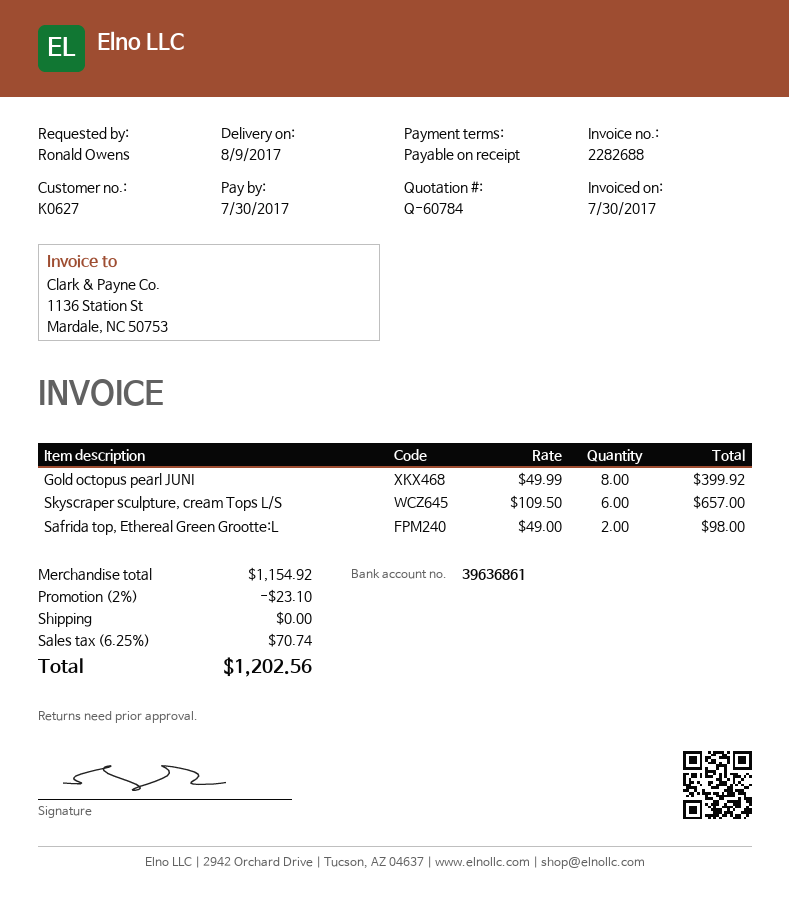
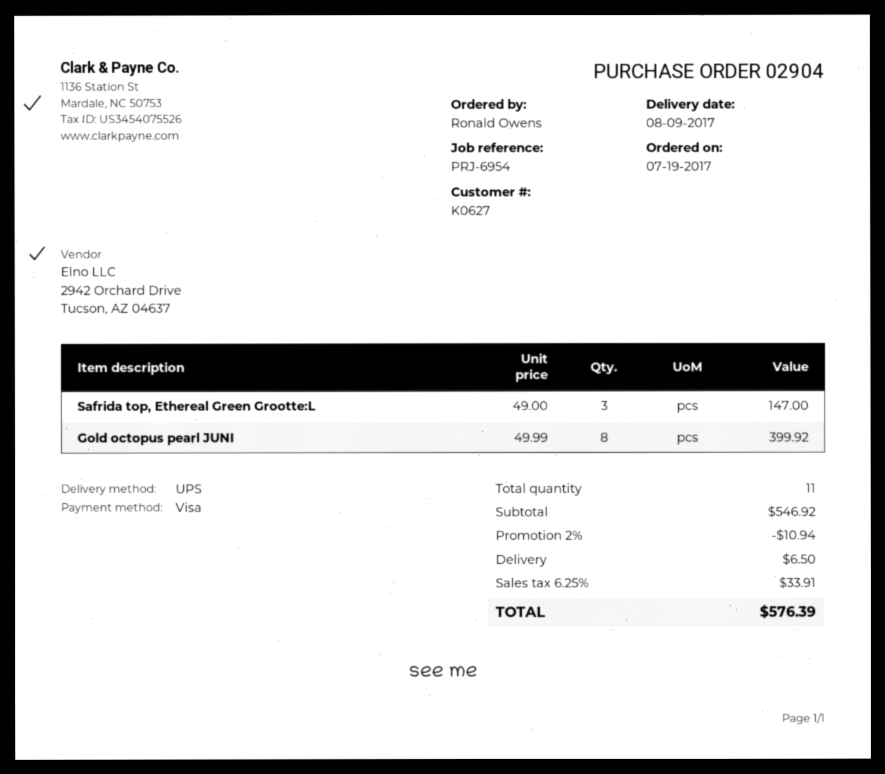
Skyscraper sculpture, cream Tops L/S: 6 x 109.50 = 657.00 -> none
Safrida top, Ethereal Green Grootte:L: 2 x 49.00 = 98.00 -> 3 x 49.00 = 147.00
subtotal: 1154.92 -> 546.92
discount: 2% = 23.10 -> 2% = 10.94
shipping: 0.00 -> 6.50
tax: 6.25% = 70.74 -> 6.25% = 33.91
total: 1202.56 -> 576.39

